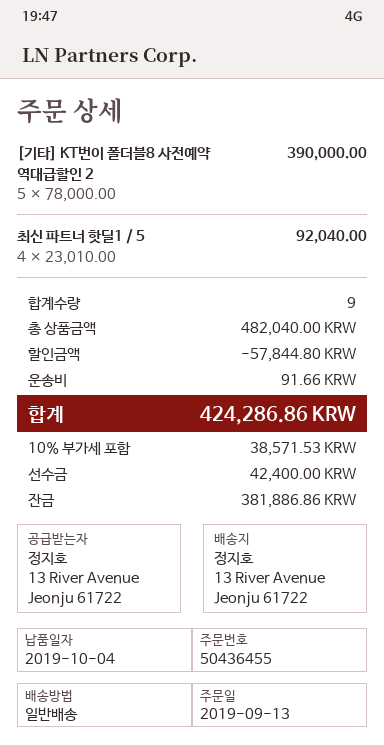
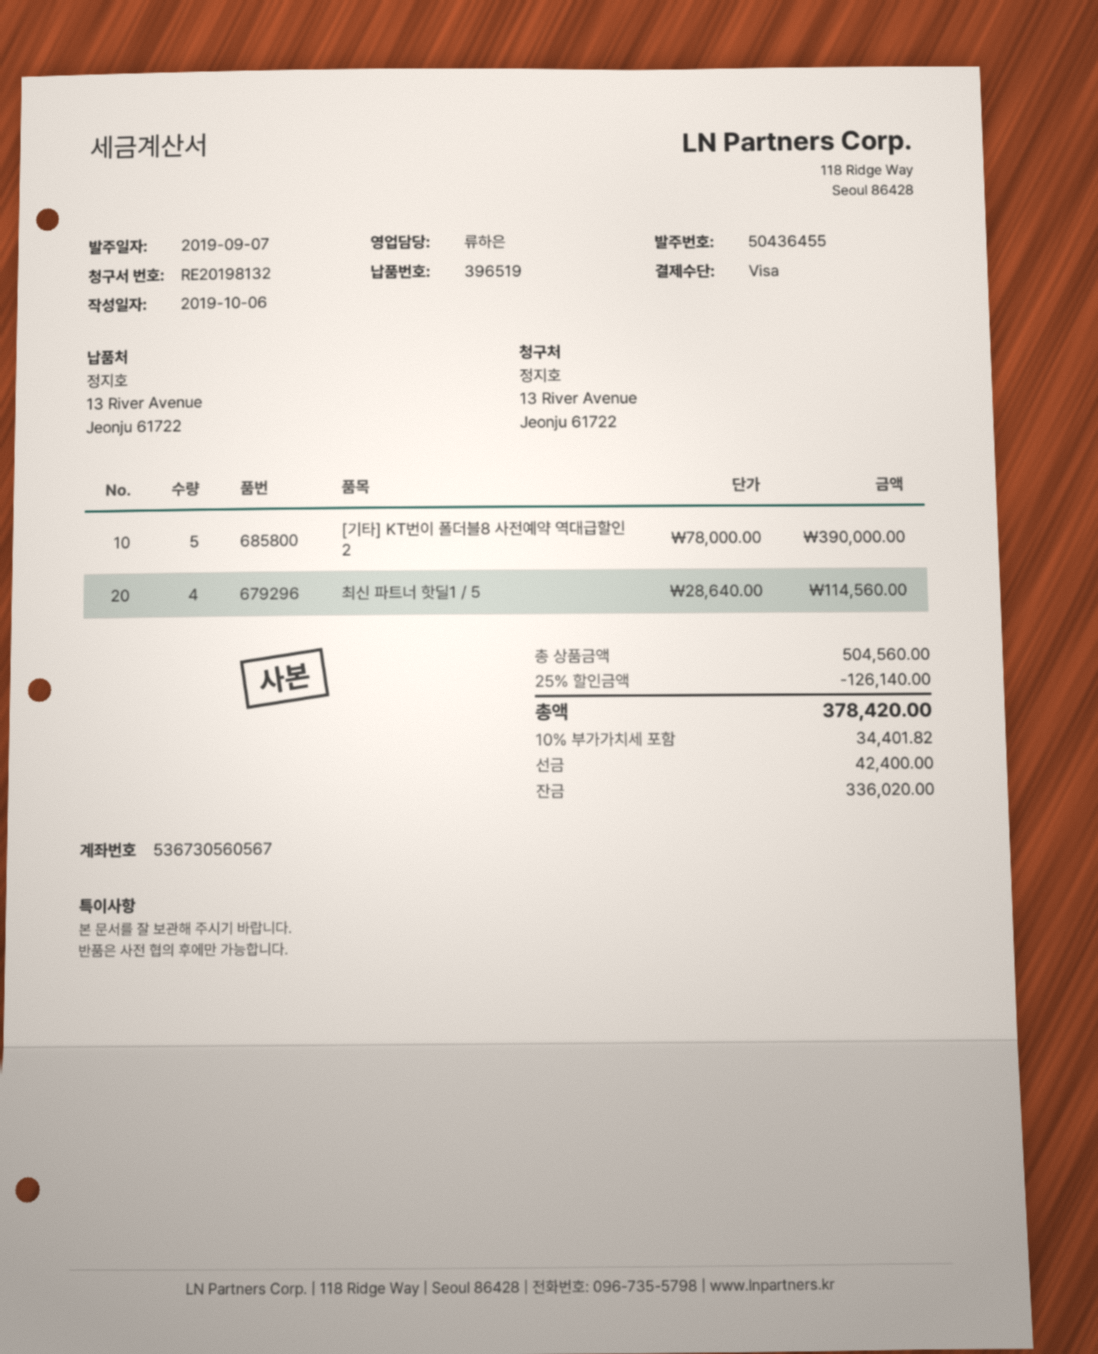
order date: 2019-09-13 -> 2019-09-07
최신 파트너 핫딜1 / 5: 4 x 23010.00 = 92040.00 -> 4 x 28640.00 = 114560.00
subtotal: 482040.00 -> 504560.00
discount: 57844.80 -> 126140.00
shipping: 91.66 -> none
tax: 10% = 38571.53 -> 10% = 34401.82
total: 424286.86 -> 378420.00
balance: 381886.86 -> 336020.00

